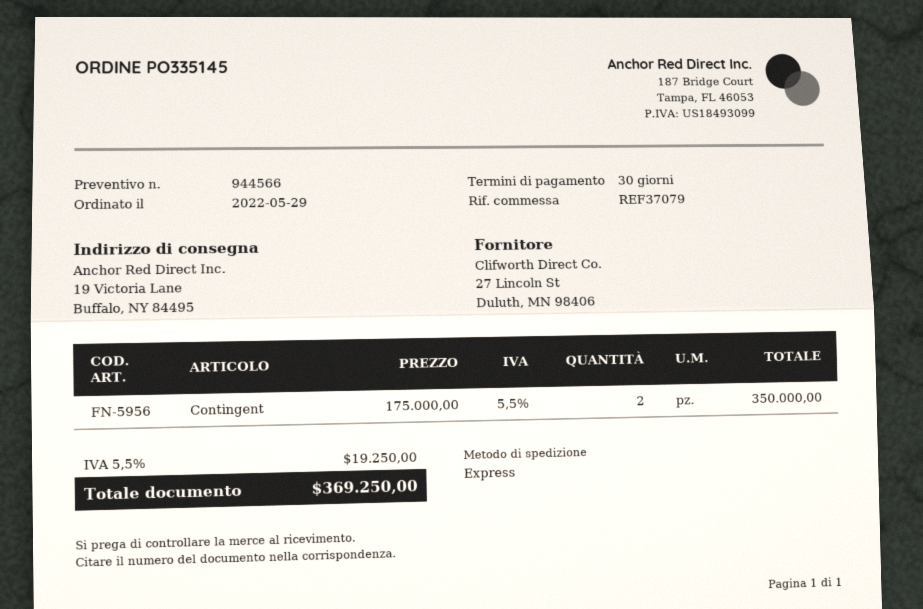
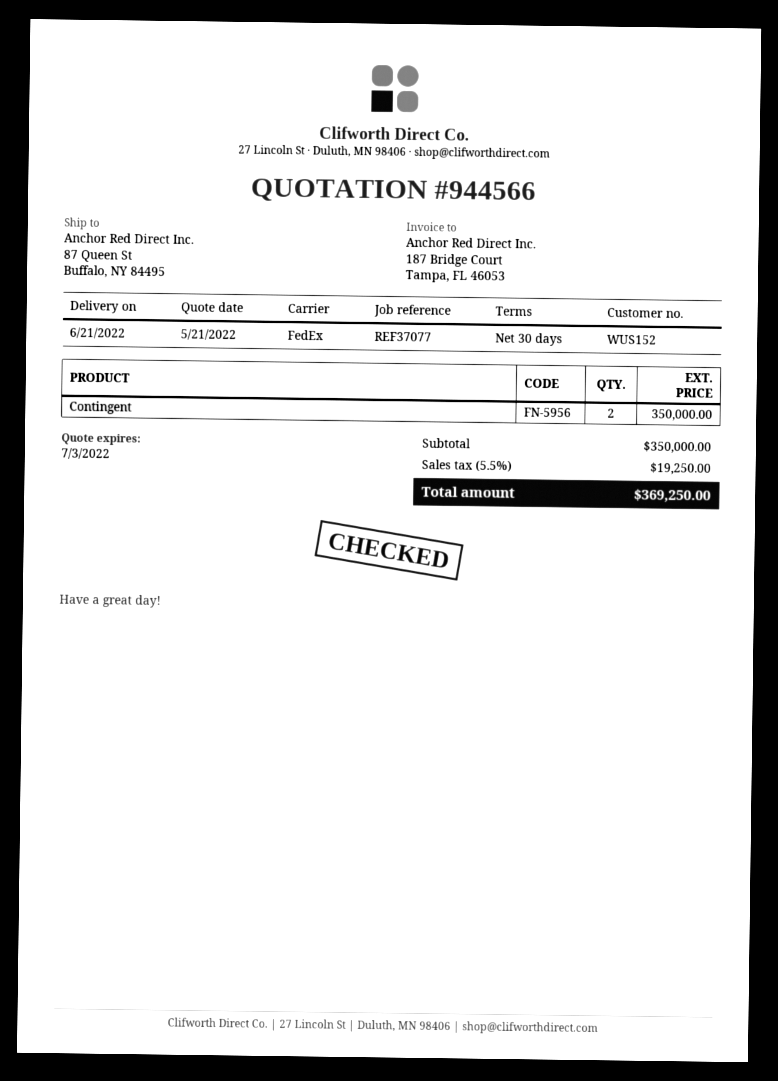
reference: REF37079 -> REF37077
shipping method: express -> FedEx
ship to: 19 Victoria Lane, Buffalo, NY 84495 -> 87 Queen St, Buffalo, NY 84495

